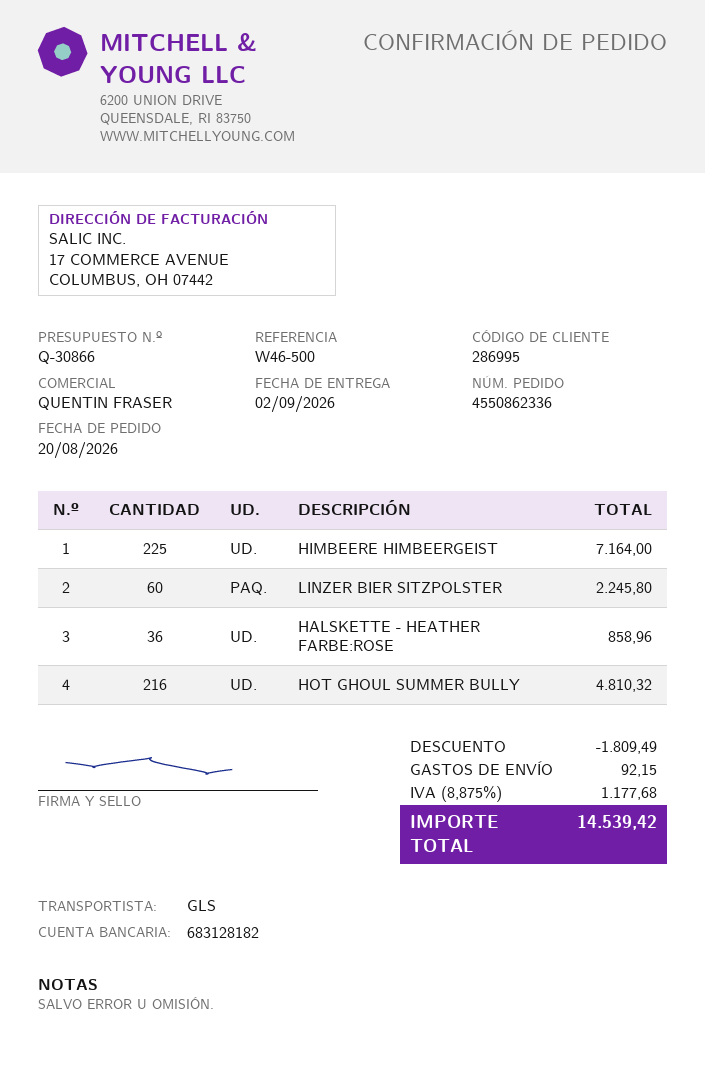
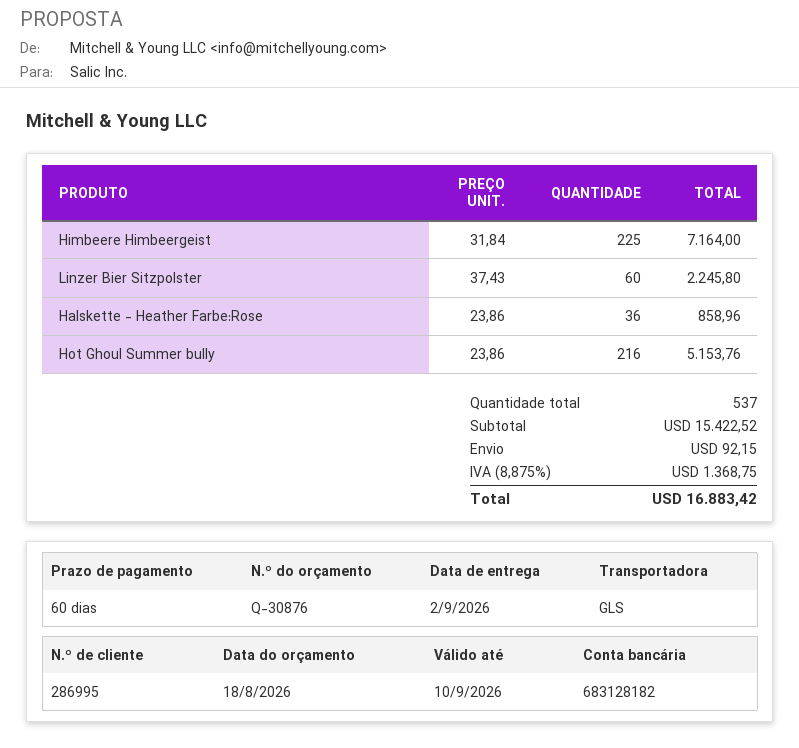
quote number: Q-30866 -> Q-30876
HOT GHOUL SUMMER BULLY: 216 for 4810.32 -> 216 for 5153.76
discount: 1809.49 -> none
tax: 8.875% = 1177.68 -> 8.875% = 1368.75
total: 14539.42 -> 16883.42

